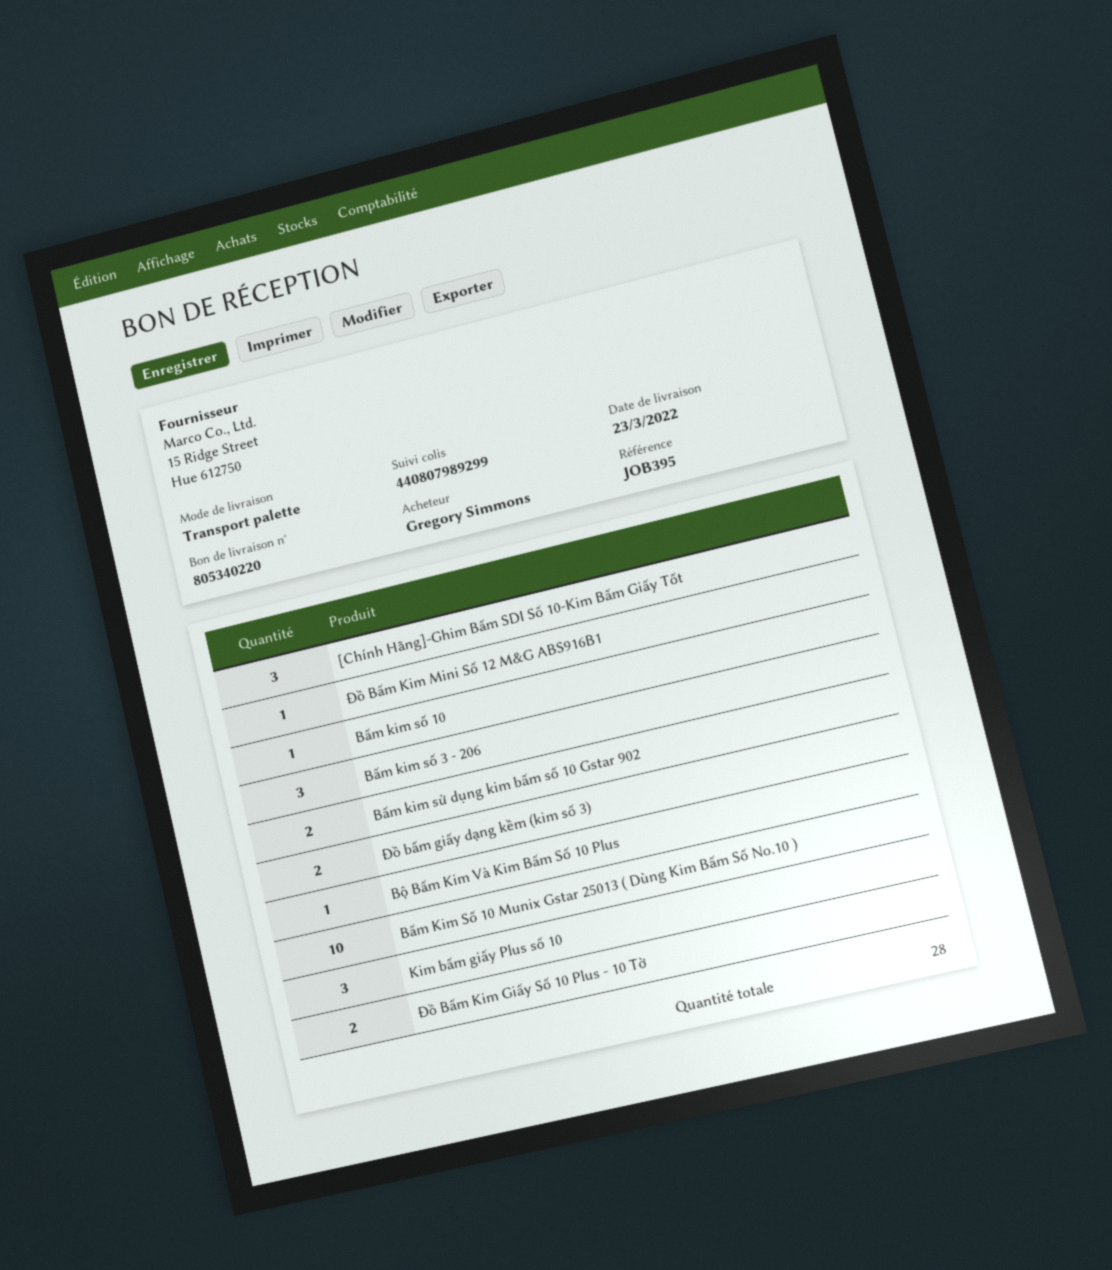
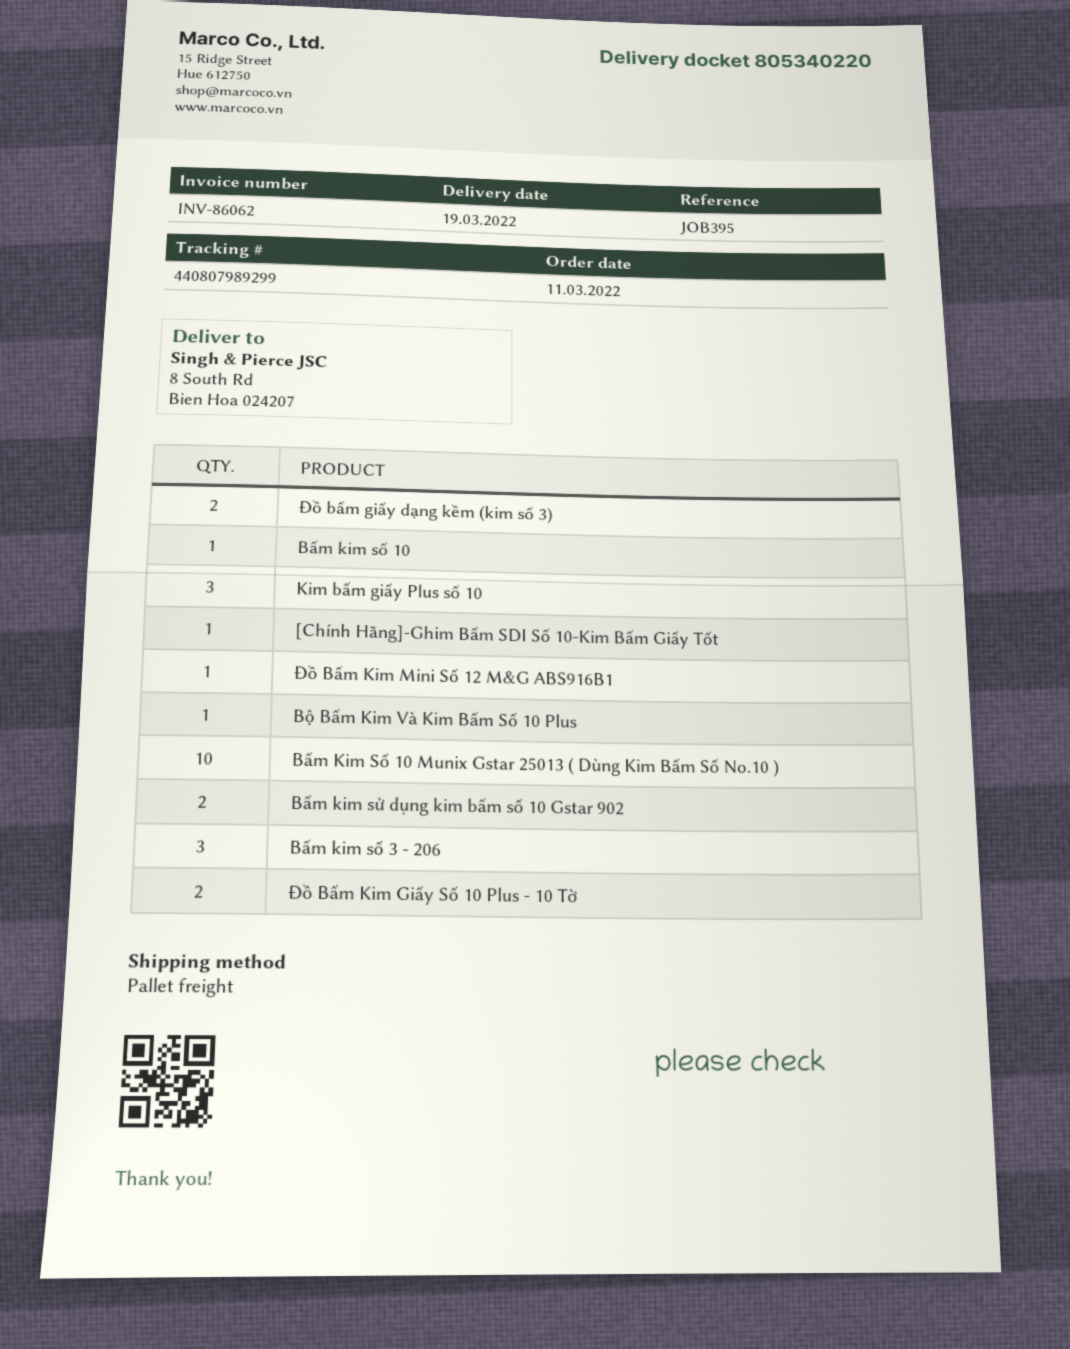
delivery date: 2022-03-23 -> 2022-03-19
[Chính Hãng]-Ghim Bấm SDI Số 10-Kim Bấm Giấy Tốt: 3 -> 1

